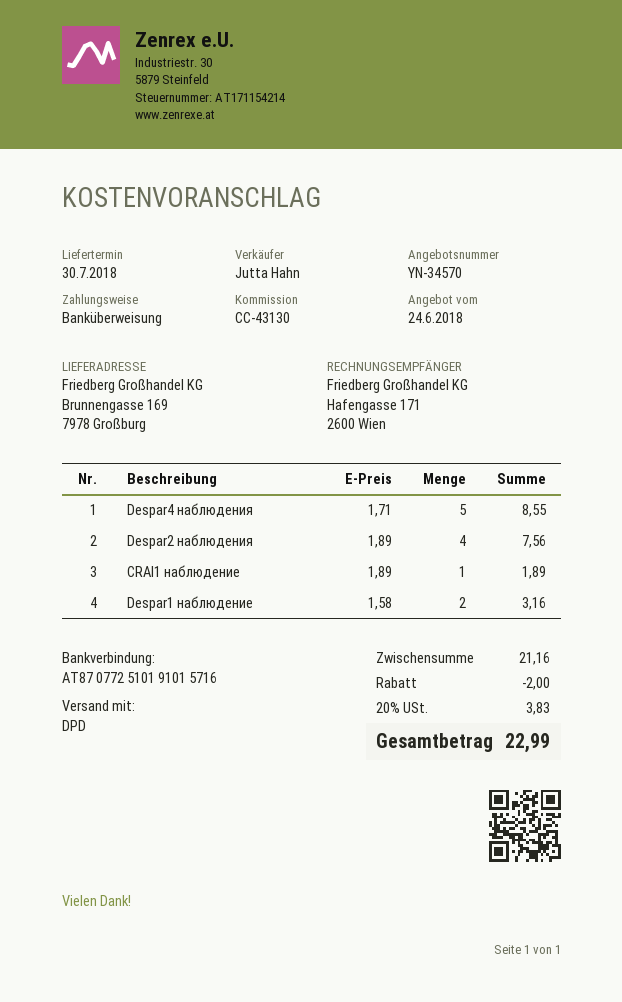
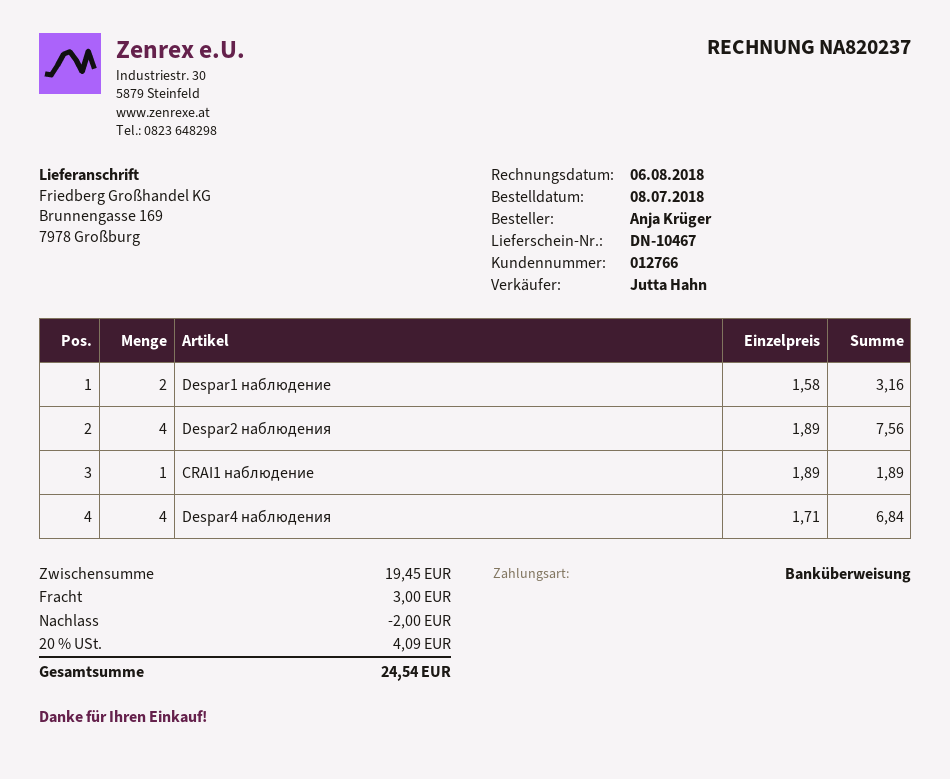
Despar4 наблюдения: 5 x 1.71 = 8.55 -> 4 x 1.71 = 6.84
subtotal: 21.16 -> 19.45
shipping: none -> 3.00
tax: 20% = 3.83 -> 20% = 4.09
total: 22.99 -> 24.54

